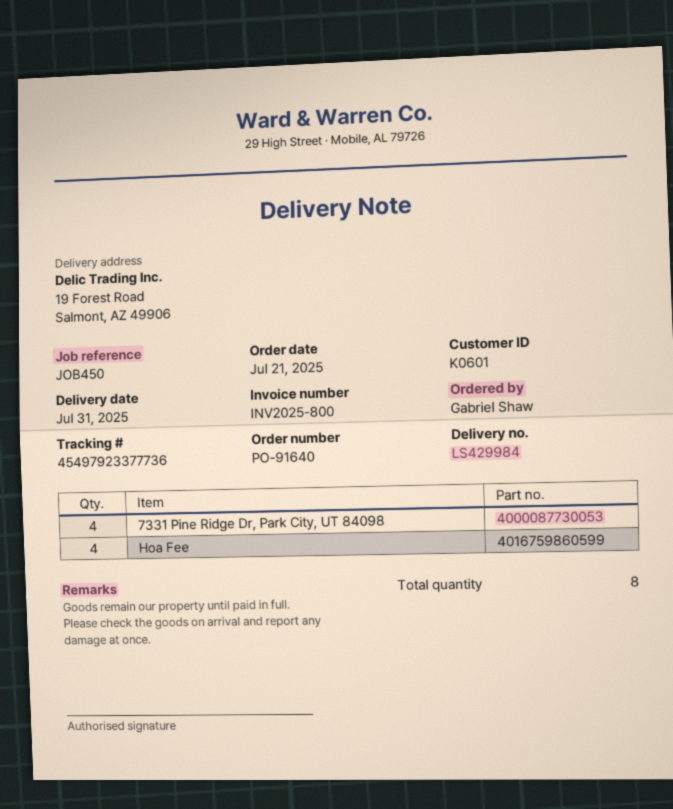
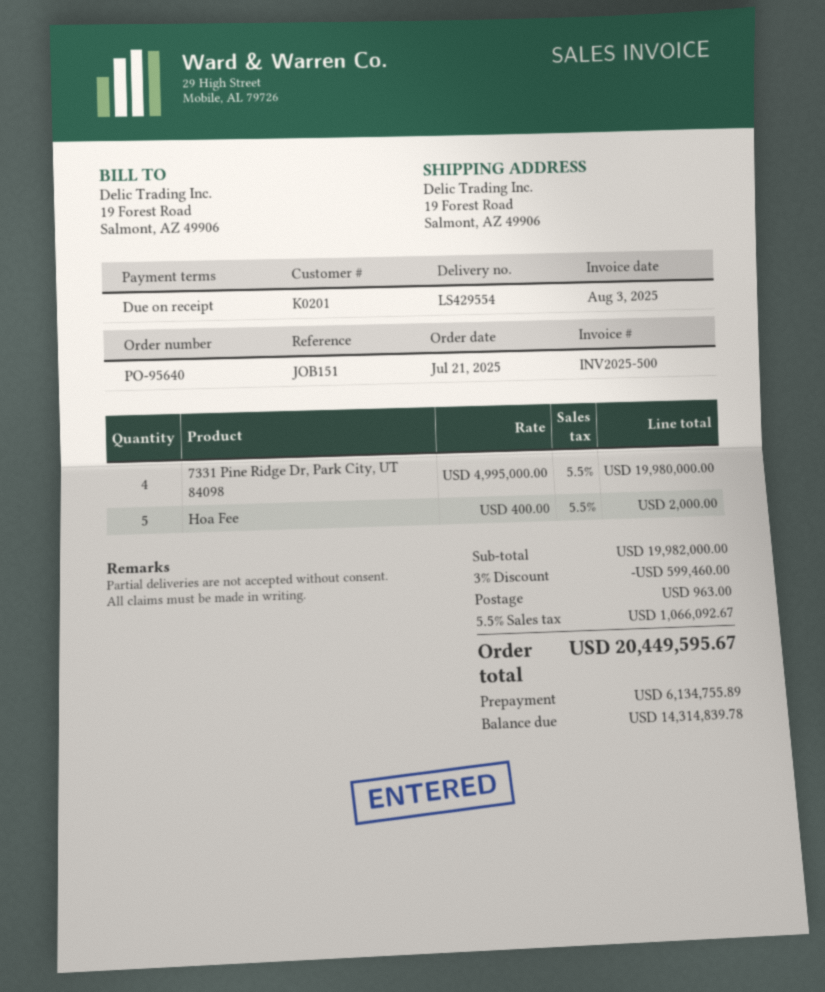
order number: PO-91640 -> PO-95640
delivery note number: LS429984 -> LS429554
invoice number: INV2025-800 -> INV2025-500
customer number: K0601 -> K0201
reference: JOB450 -> JOB151
Hoa Fee: 4 -> 5

